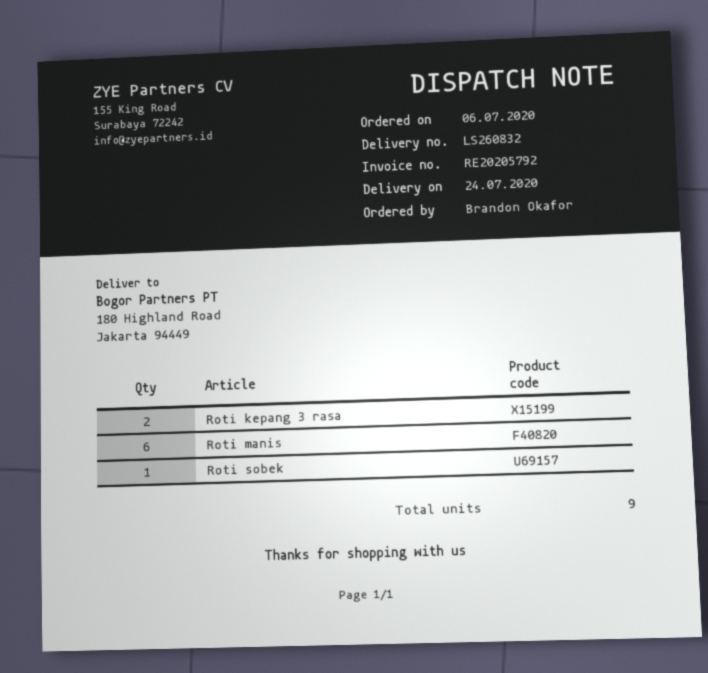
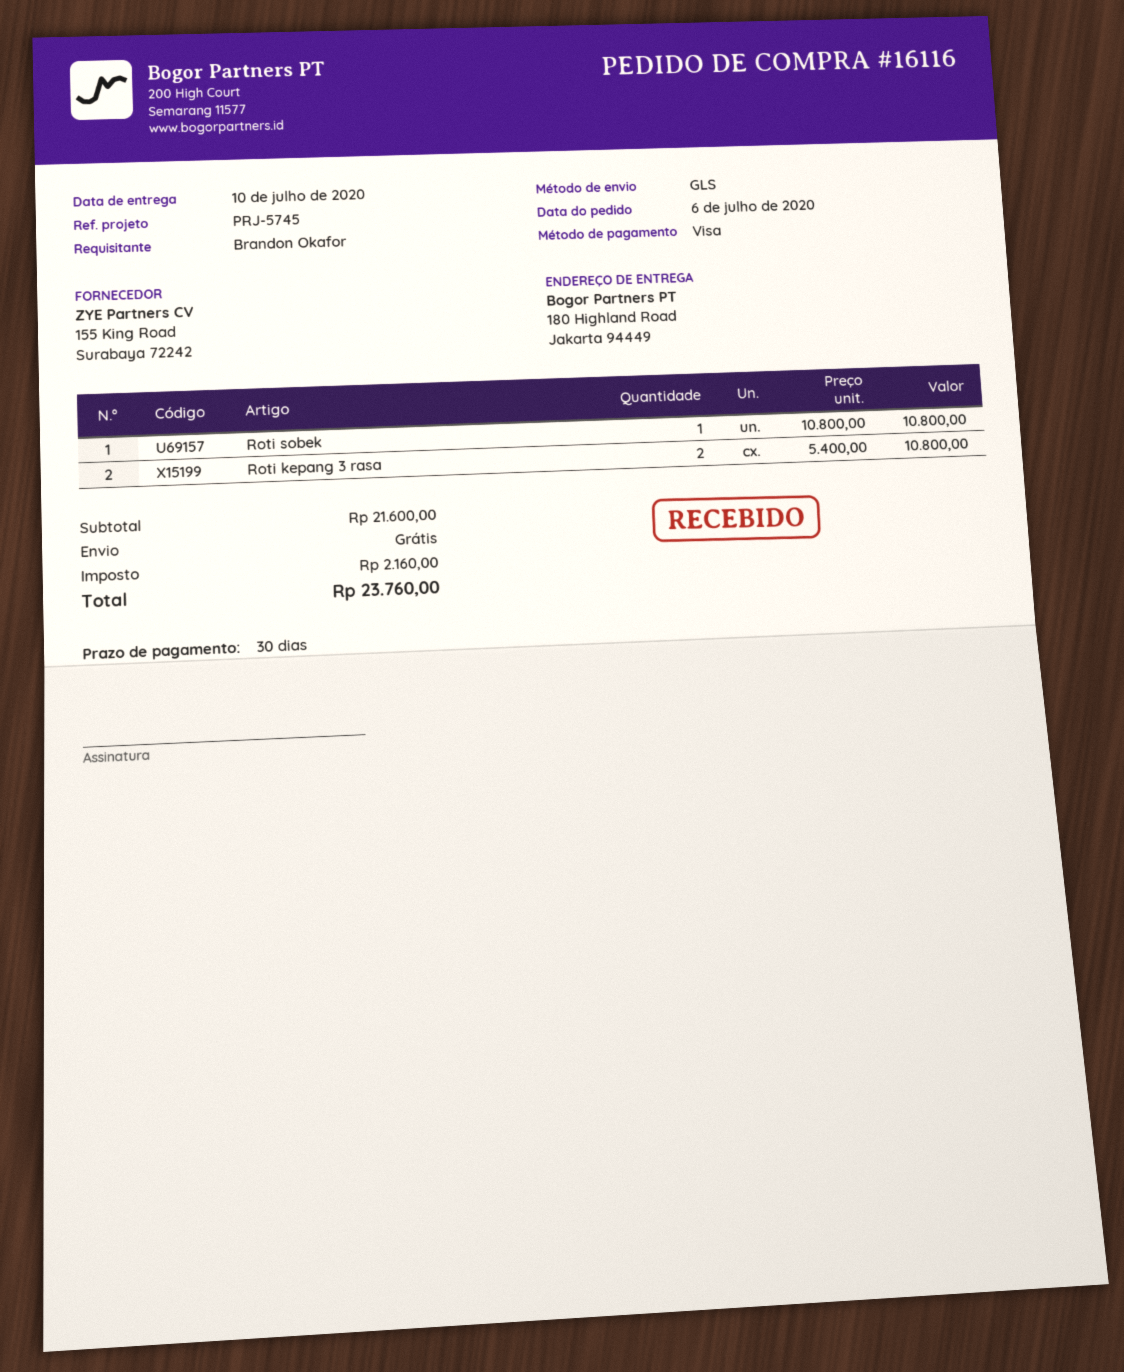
delivery date: 2020-07-24 -> 2020-07-10
Roti manis: 6 -> none

